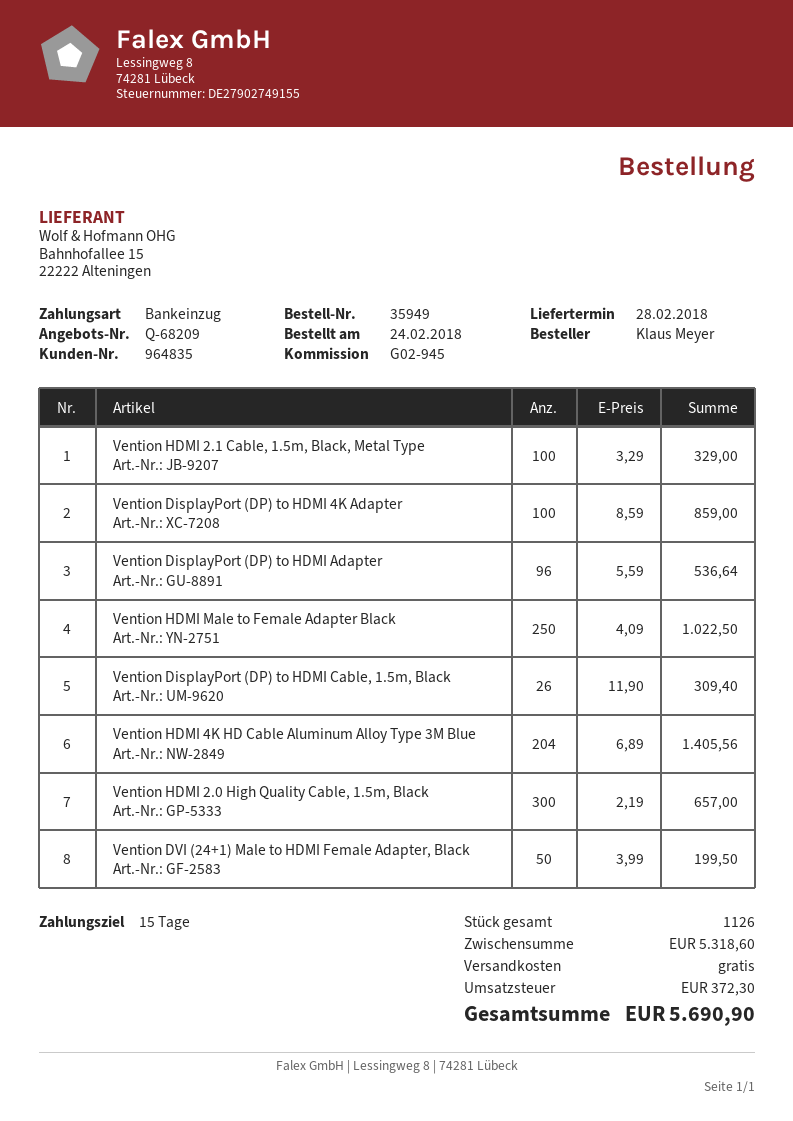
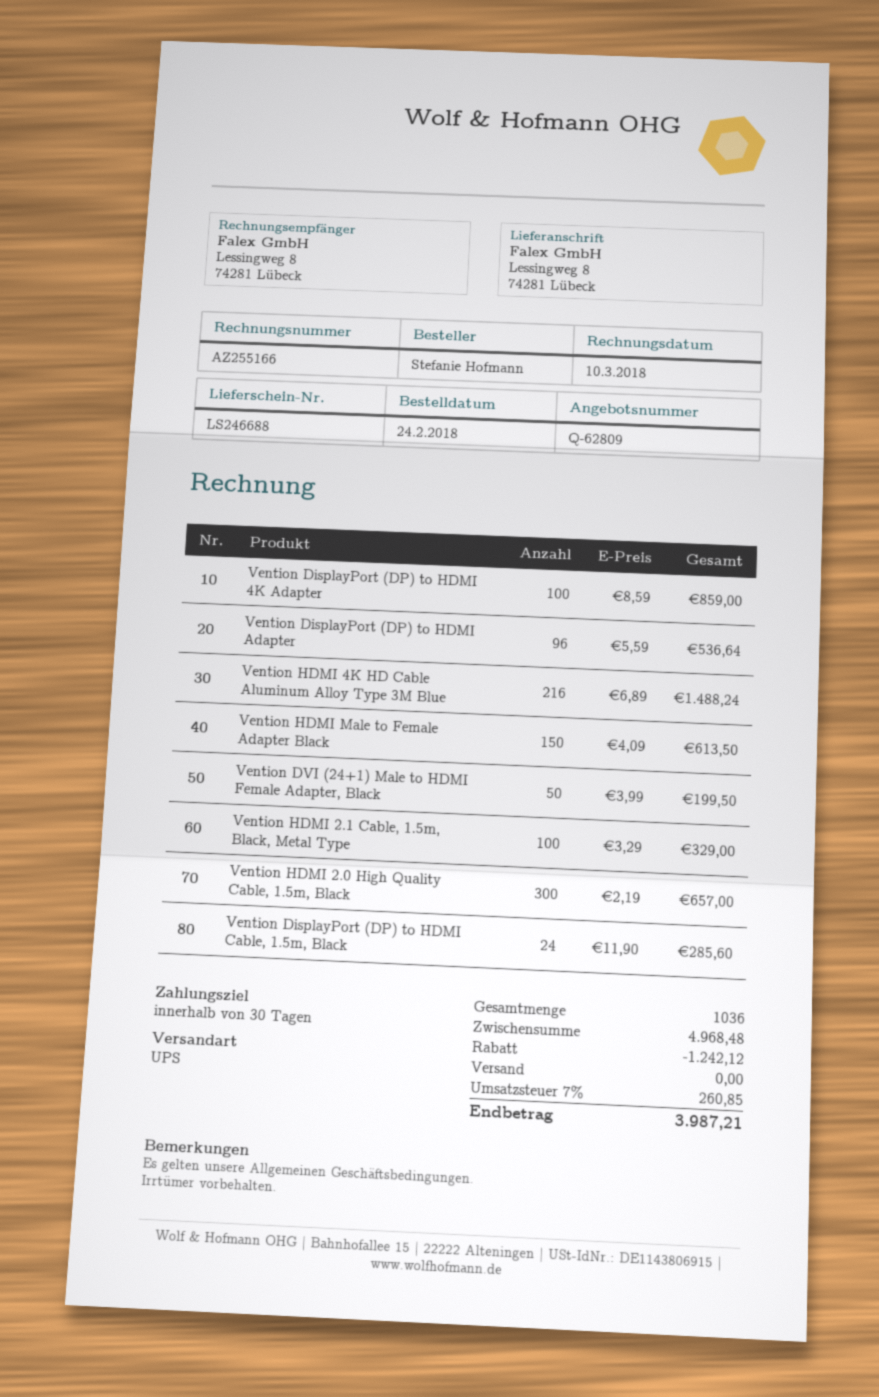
quote number: Q-68209 -> Q-62809
payment terms: 15 days -> 30 days
ordered by: Klaus Meyer -> Stefanie Hofmann
Vention HDMI Male to Female Adapter Black: 250 x 4.09 = 1022.50 -> 150 x 4.09 = 613.50
Vention DisplayPort (DP) to HDMI Cable, 1.5m, Black: 26 x 11.90 = 309.40 -> 24 x 11.90 = 285.60
Vention HDMI 4K HD Cable Aluminum Alloy Type 3M Blue: 204 x 6.89 = 1405.56 -> 216 x 6.89 = 1488.24
total quantity: 1126 -> 1036
subtotal: 5318.60 -> 4968.48
discount: none -> 1242.12
tax: 372.30 -> 260.85
total: 5690.90 -> 3987.21

